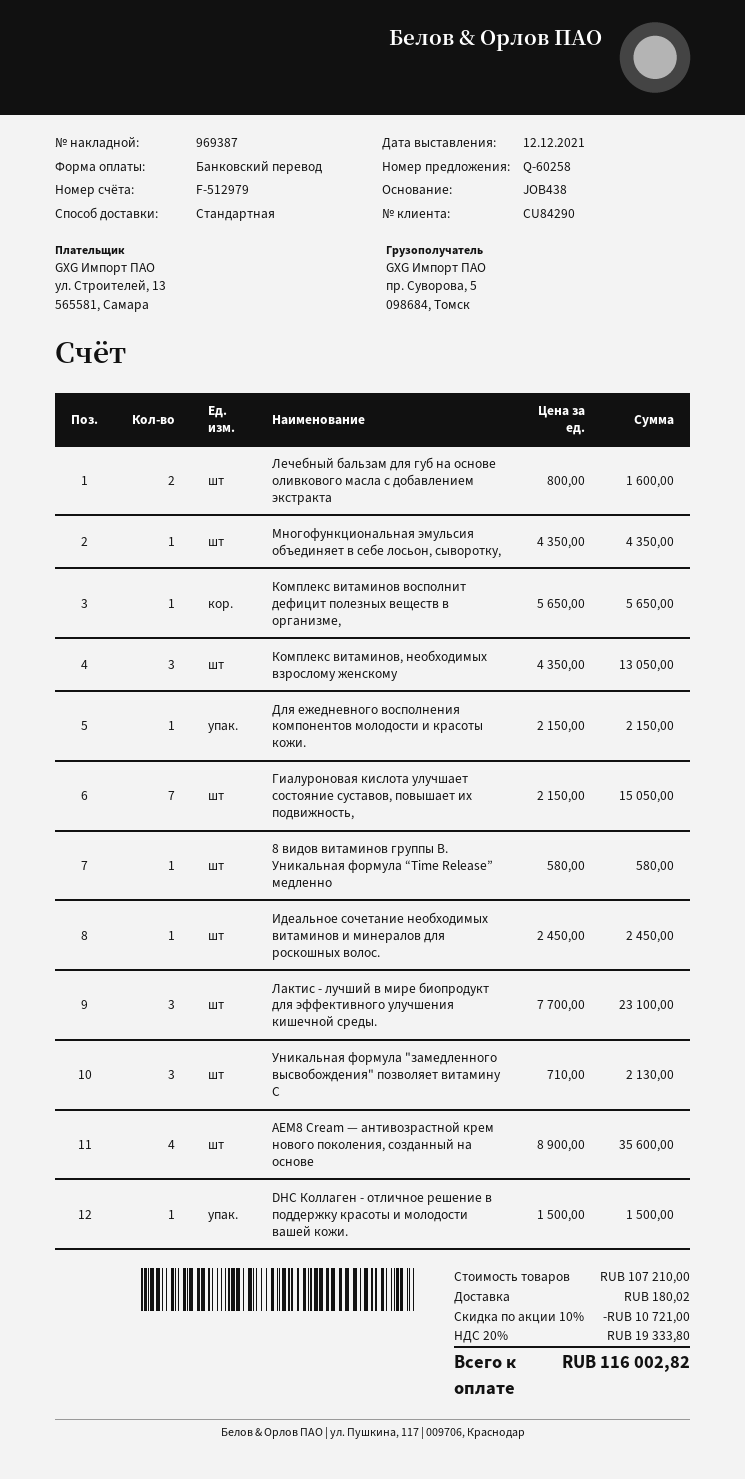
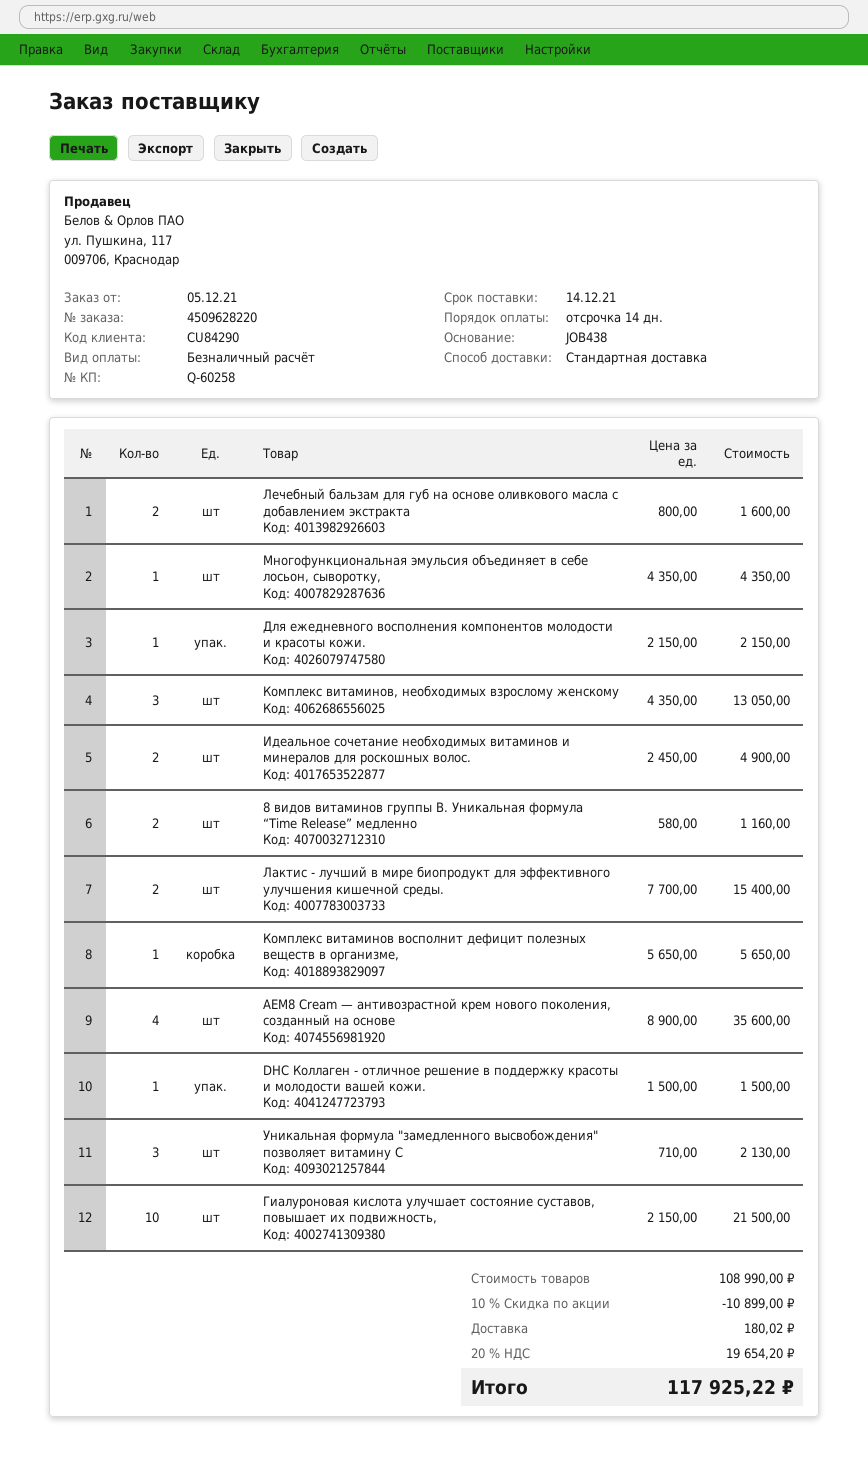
Гиалуроновая кислота улучшает состояние суставов, повышает их подвижность,: 7 x 2150.00 = 15050.00 -> 10 x 2150.00 = 21500.00
8 видов витаминов группы В. Уникальная формула “Time Release” медленно: 1 x 580.00 = 580.00 -> 2 x 580.00 = 1160.00
Идеальное сочетание необходимых витаминов и минералов для роскошных волос.: 1 x 2450.00 = 2450.00 -> 2 x 2450.00 = 4900.00
Лактис - лучший в мире биопродукт для эффективного улучшения кишечной среды.: 3 x 7700.00 = 23100.00 -> 2 x 7700.00 = 15400.00
subtotal: 107210.00 -> 108990.00
discount: 10% = 10721.00 -> 10% = 10899.00
tax: 20% = 19333.80 -> 20% = 19654.20
total: 116002.82 -> 117925.22

